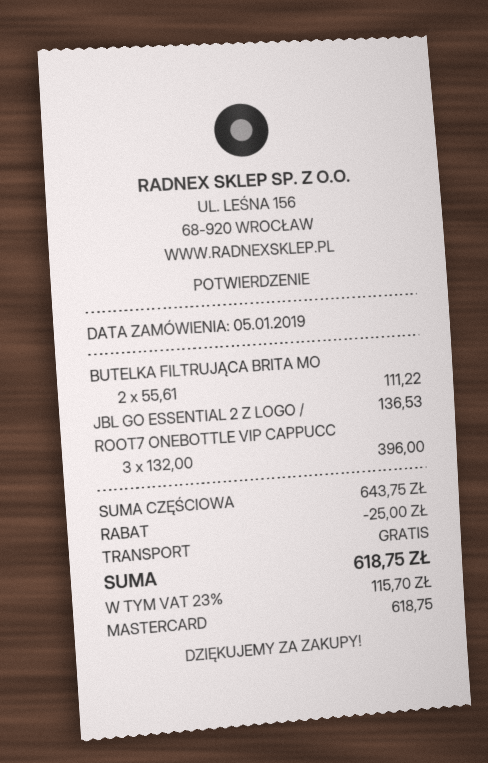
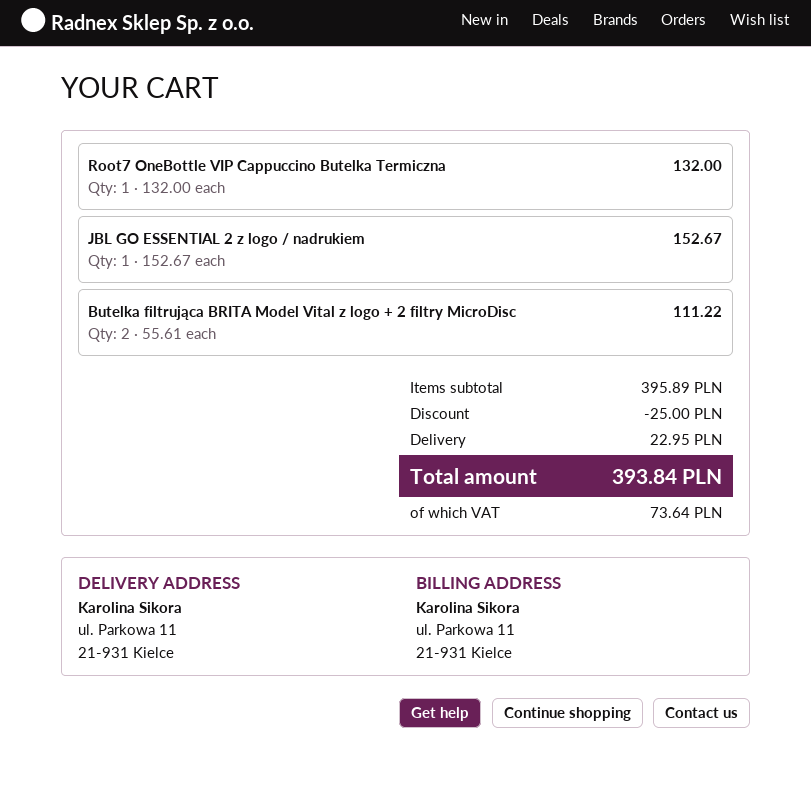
JBL GO ESSENTIAL 2 Z LOGO /: 1 x 136.53 = 136.53 -> 1 x 152.67 = 152.67
ROOT7 ONEBOTTLE VIP CAPPUCC: 3 x 132.00 = 396.00 -> 1 x 132.00 = 132.00
subtotal: 643.75 -> 395.89
shipping: 0.00 -> 22.95
tax: 115.70 -> 73.64
total: 618.75 -> 393.84

